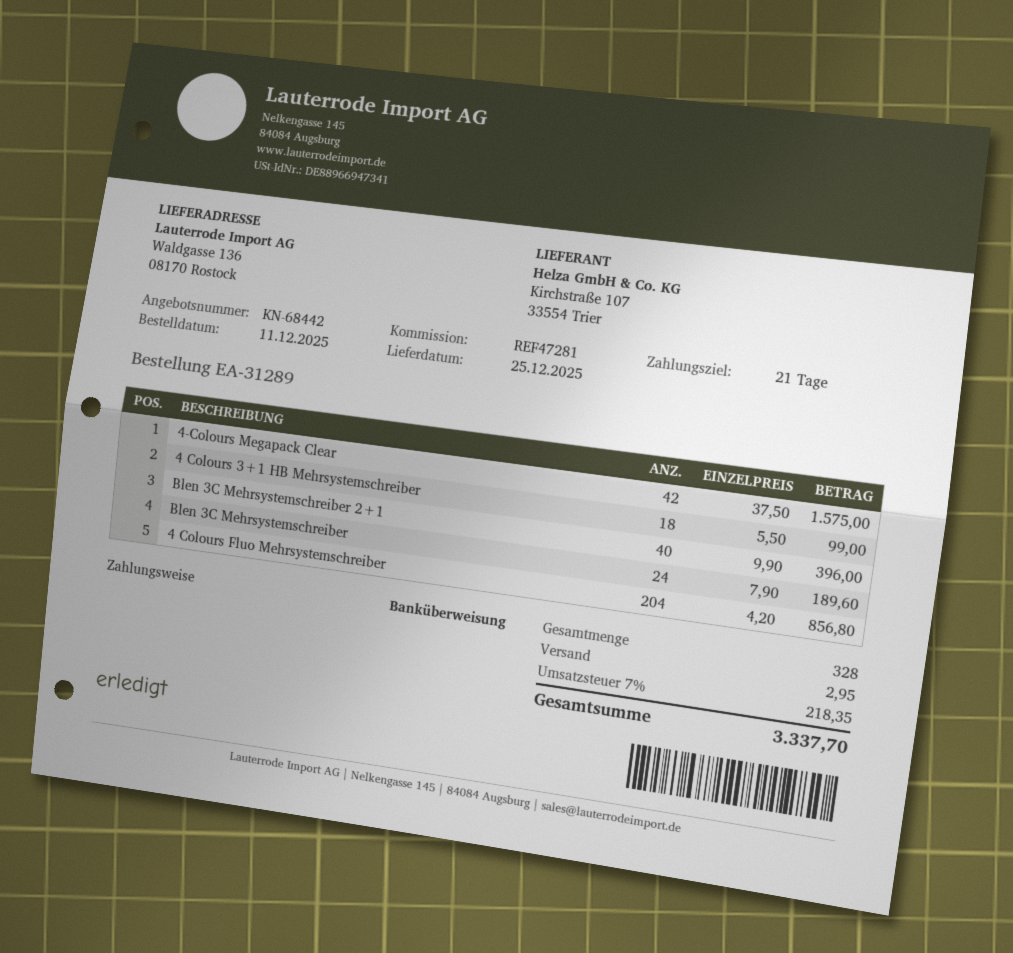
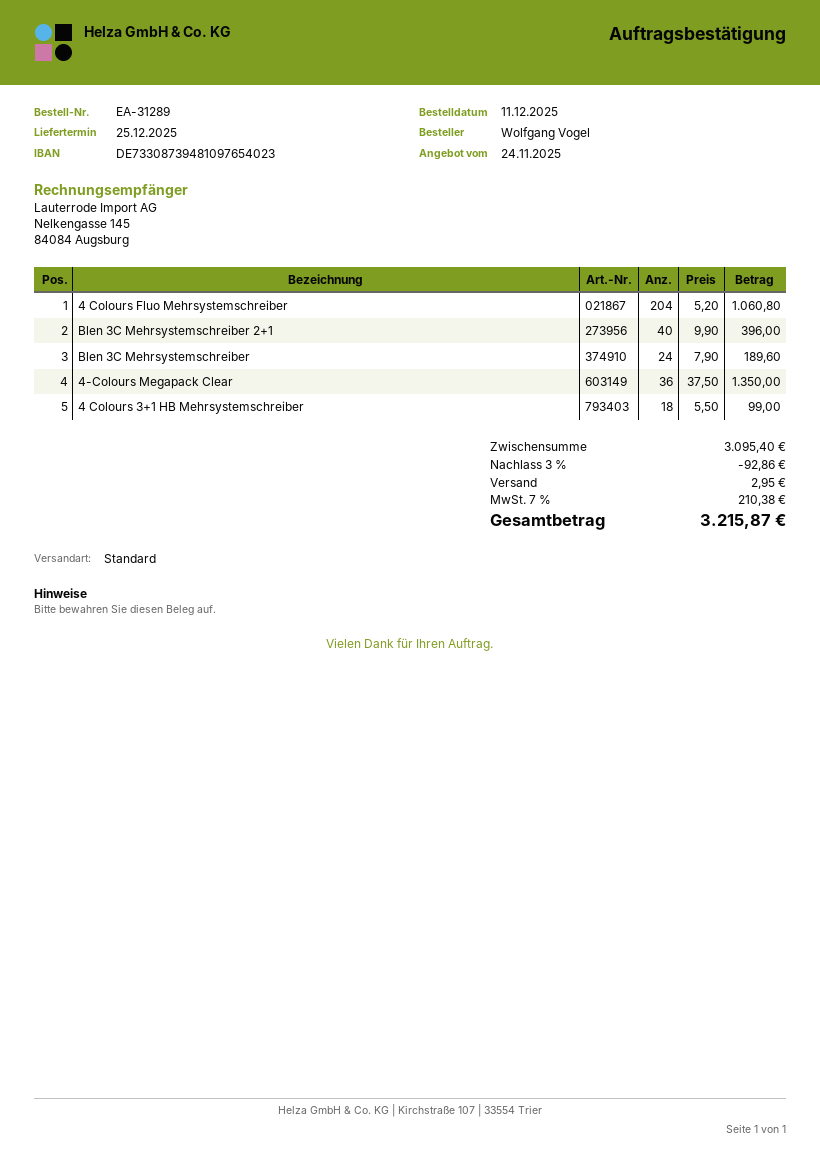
4-Colours Megapack Clear: 42 x 37.50 = 1575.00 -> 36 x 37.50 = 1350.00
4 Colours Fluo Mehrsystemschreiber: 204 x 4.20 = 856.80 -> 204 x 5.20 = 1060.80
discount: none -> 3% = 92.86
tax: 7% = 218.35 -> 7% = 210.38
total: 3337.70 -> 3215.87

